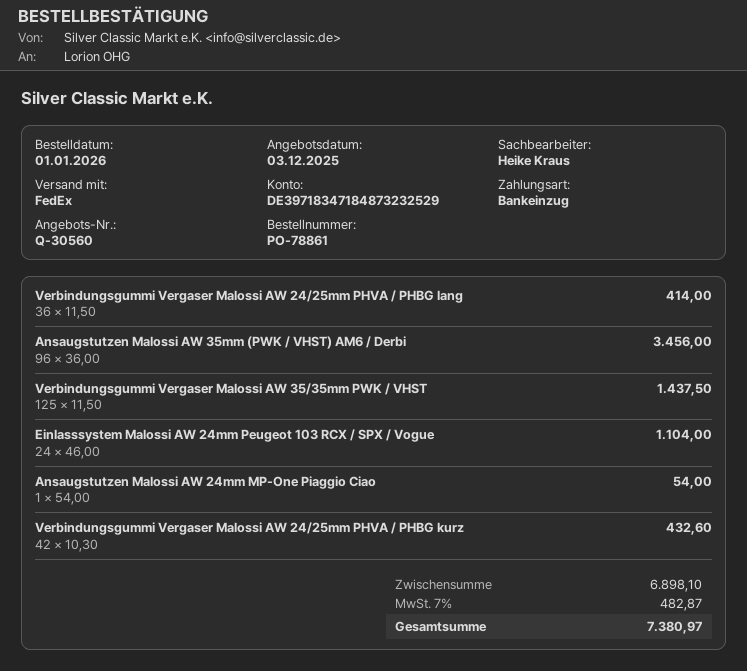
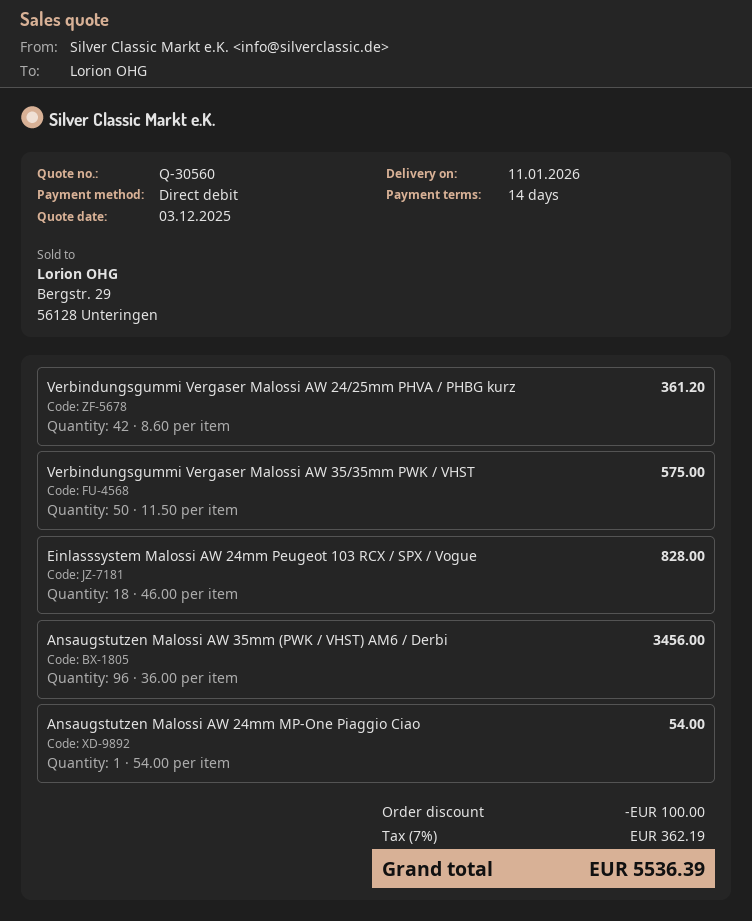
Verbindungsgummi Vergaser Malossi AW 24/25mm PHVA / PHBG lang: 36 x 11.50 = 414.00 -> none
Verbindungsgummi Vergaser Malossi AW 35/35mm PWK / VHST: 125 x 11.50 = 1437.50 -> 50 x 11.50 = 575.00
Einlasssystem Malossi AW 24mm Peugeot 103 RCX / SPX / Vogue: 24 x 46.00 = 1104.00 -> 18 x 46.00 = 828.00
Verbindungsgummi Vergaser Malossi AW 24/25mm PHVA / PHBG kurz: 42 x 10.30 = 432.60 -> 42 x 8.60 = 361.20
discount: none -> 100.00
tax: 7% = 482.87 -> 7% = 362.19
total: 7380.97 -> 5536.39

